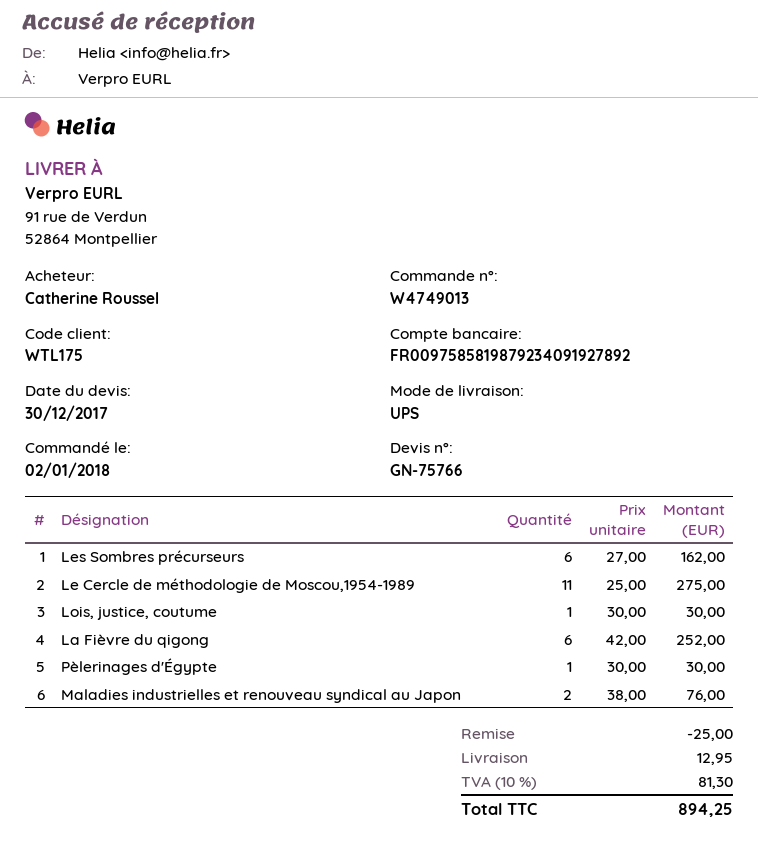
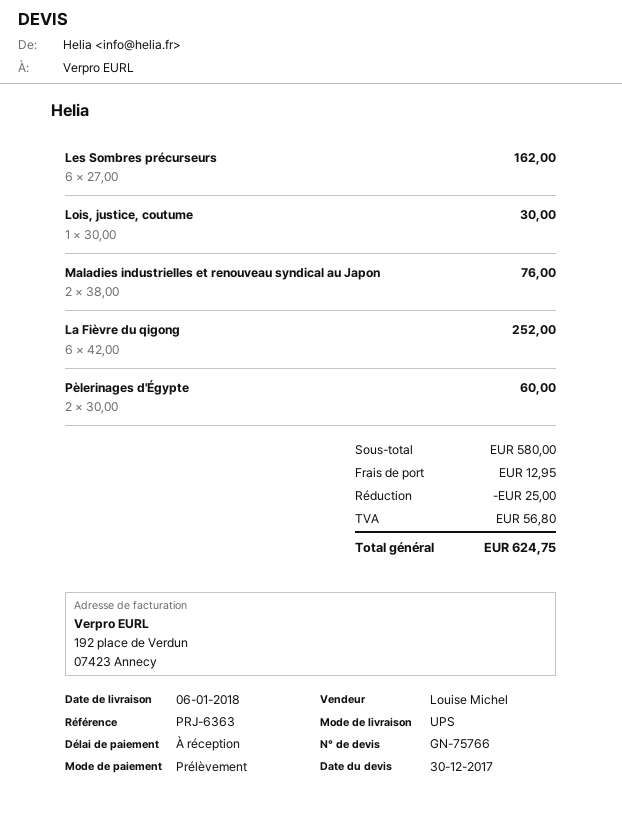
Le Cercle de méthodologie de Moscou,1954-1989: 11 x 25.00 = 275.00 -> none
Pèlerinages d'Égypte: 1 x 30.00 = 30.00 -> 2 x 30.00 = 60.00
tax: 81.30 -> 56.80
total: 894.25 -> 624.75

